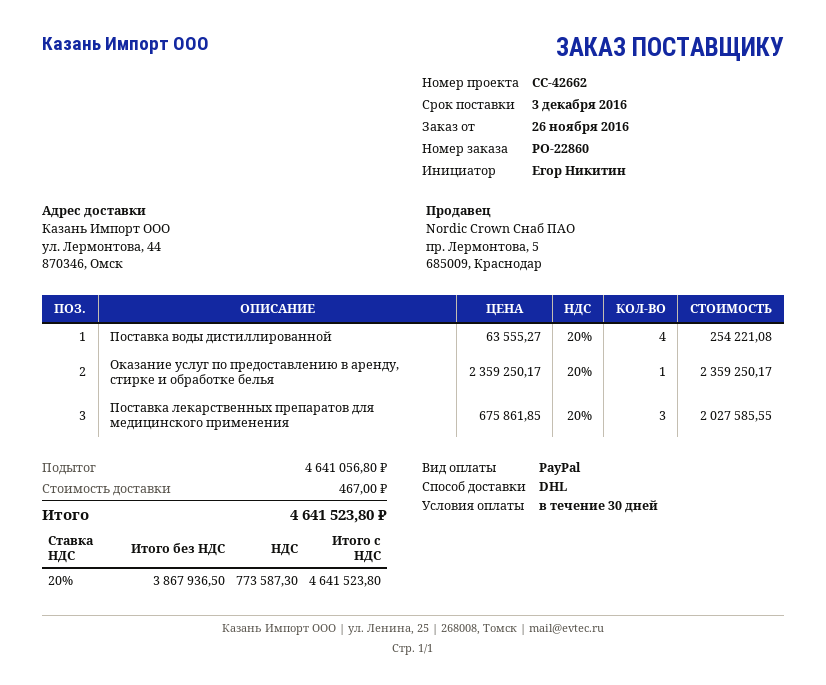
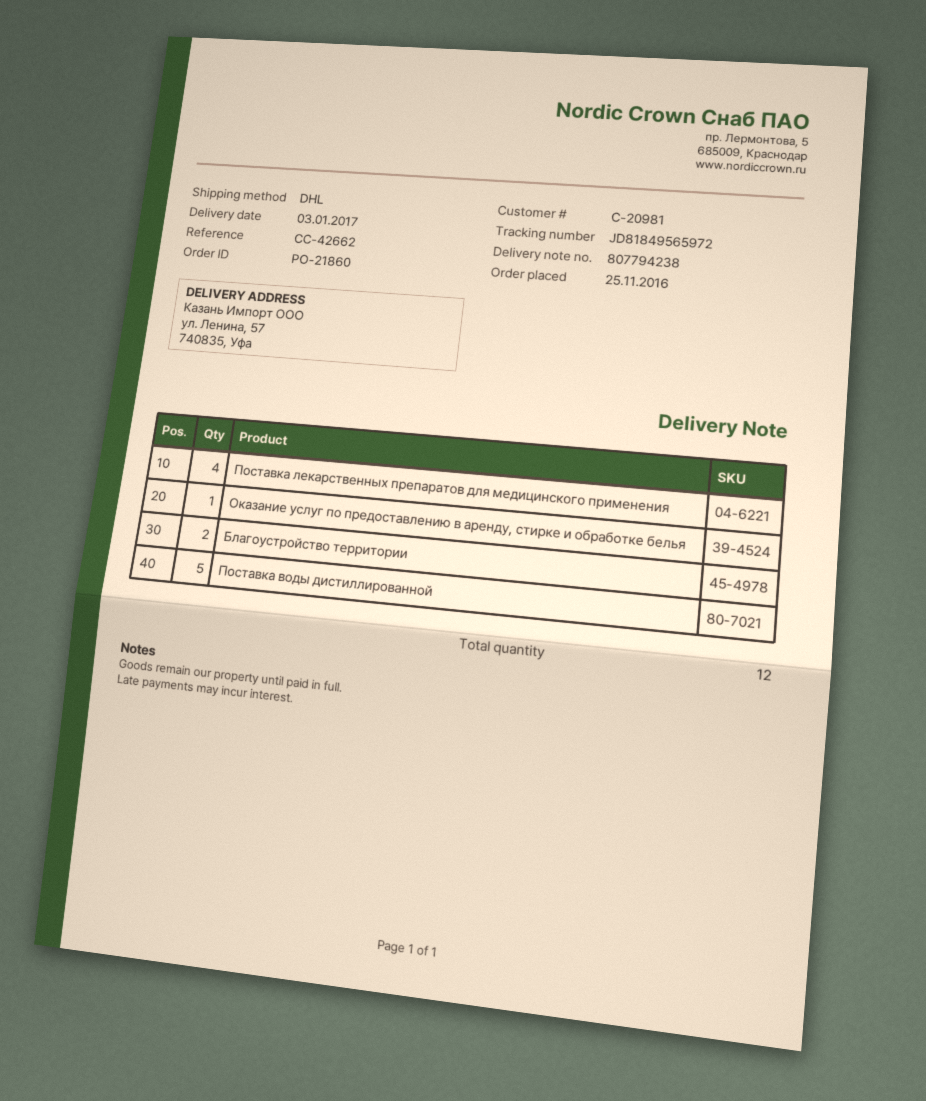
order number: PO-22860 -> PO-21860
order date: 2016-11-26 -> 2016-11-25
delivery date: 2016-12-03 -> 2017-01-03
ship to: ул. Лермонтова, 44, 870346, Омск -> ул. Ленина, 57, 740835, Уфа
Поставка воды дистиллированной: 4 -> 5
Поставка лекарственных препаратов для медицинского применения: 3 -> 4
Благоустройство территории: none -> 2

